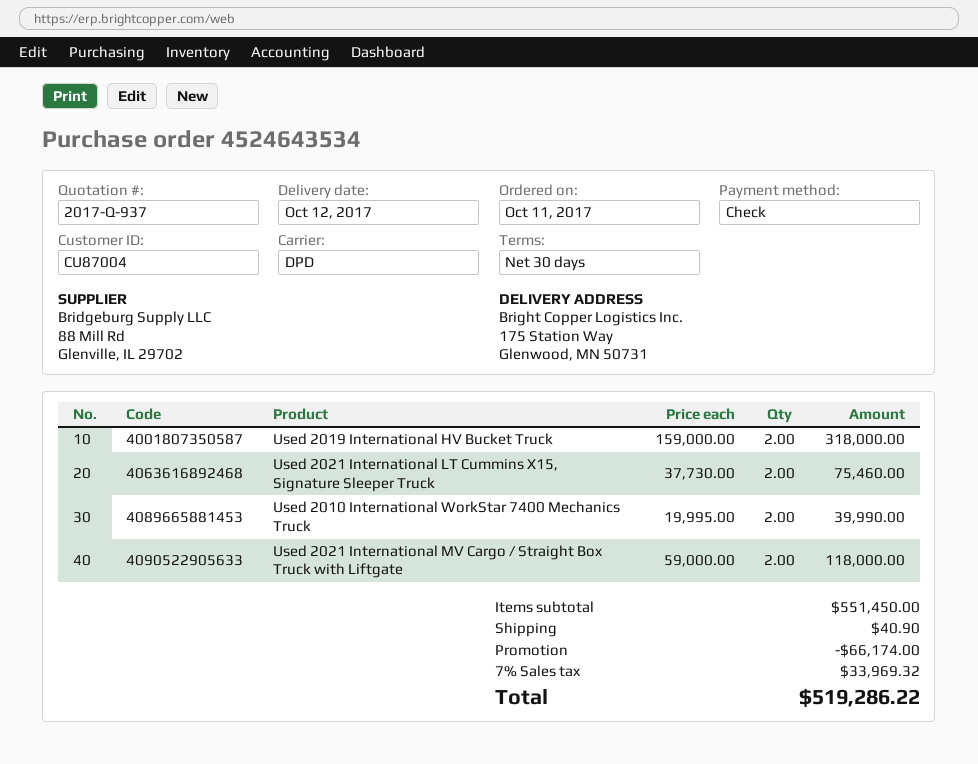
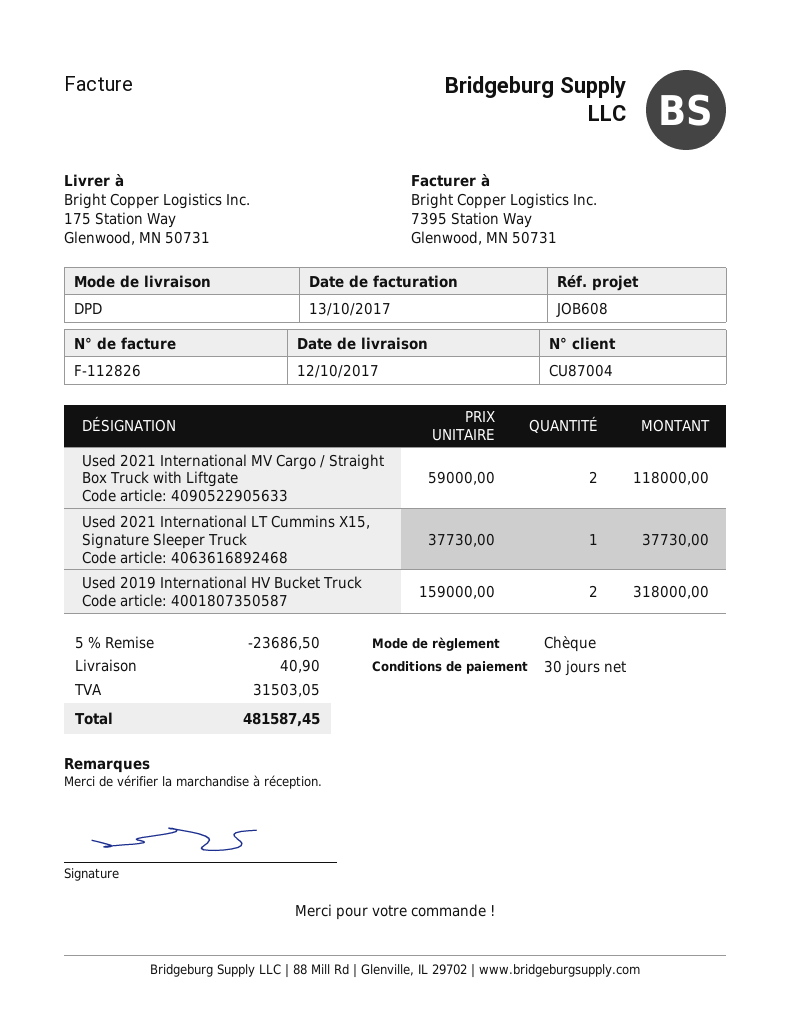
Used 2021 International LT Cummins X15, Signature Sleeper Truck: 2 x 37730.00 = 75460.00 -> 1 x 37730.00 = 37730.00
Used 2010 International WorkStar 7400 Mechanics Truck: 2 x 19995.00 = 39990.00 -> none
discount: 66174.00 -> 23686.50
tax: 33969.32 -> 31503.05
total: 519286.22 -> 481587.45

